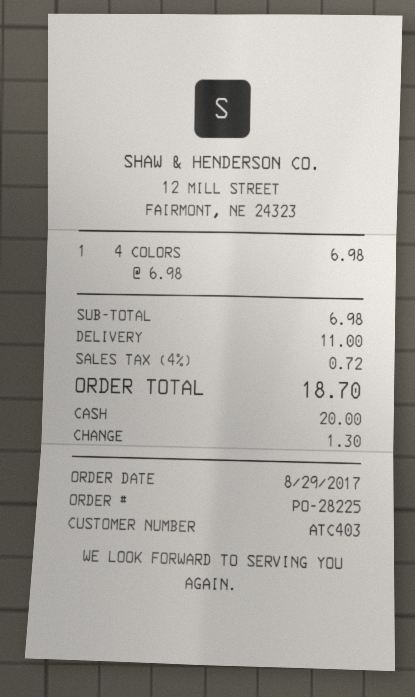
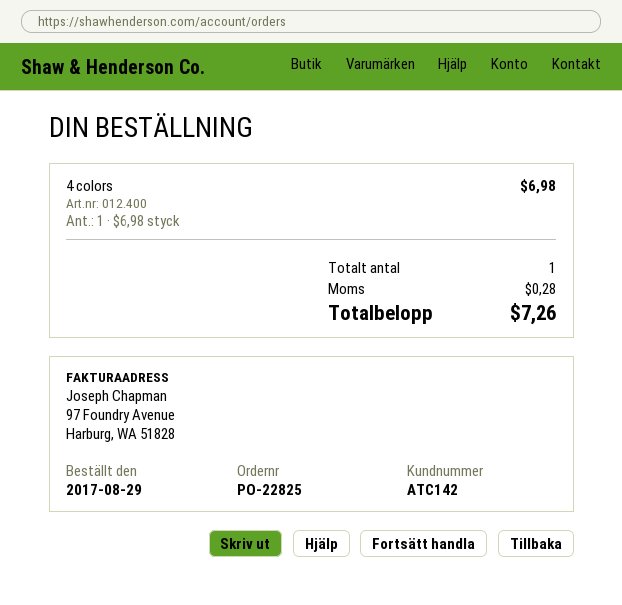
order number: PO-28225 -> PO-22825
customer number: ATC403 -> ATC142
shipping: 11.00 -> none
tax: 0.72 -> 0.28
total: 18.70 -> 7.26

